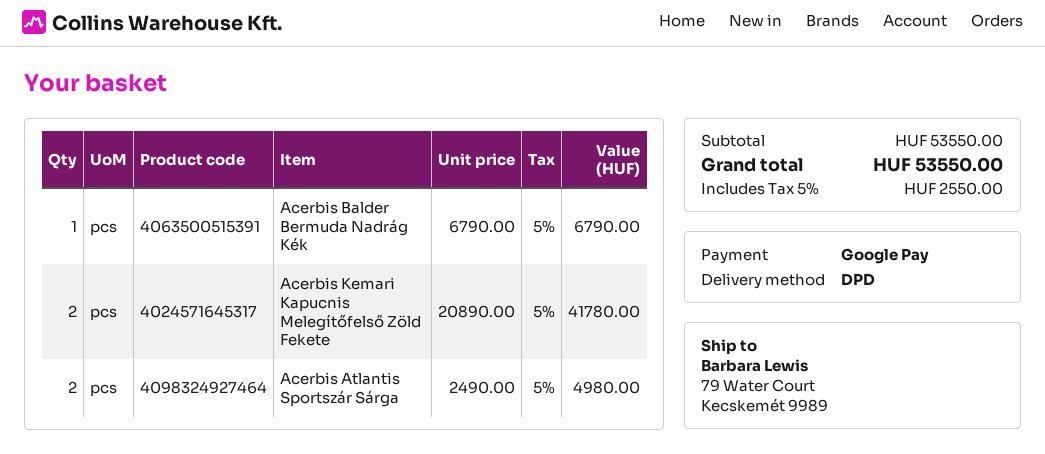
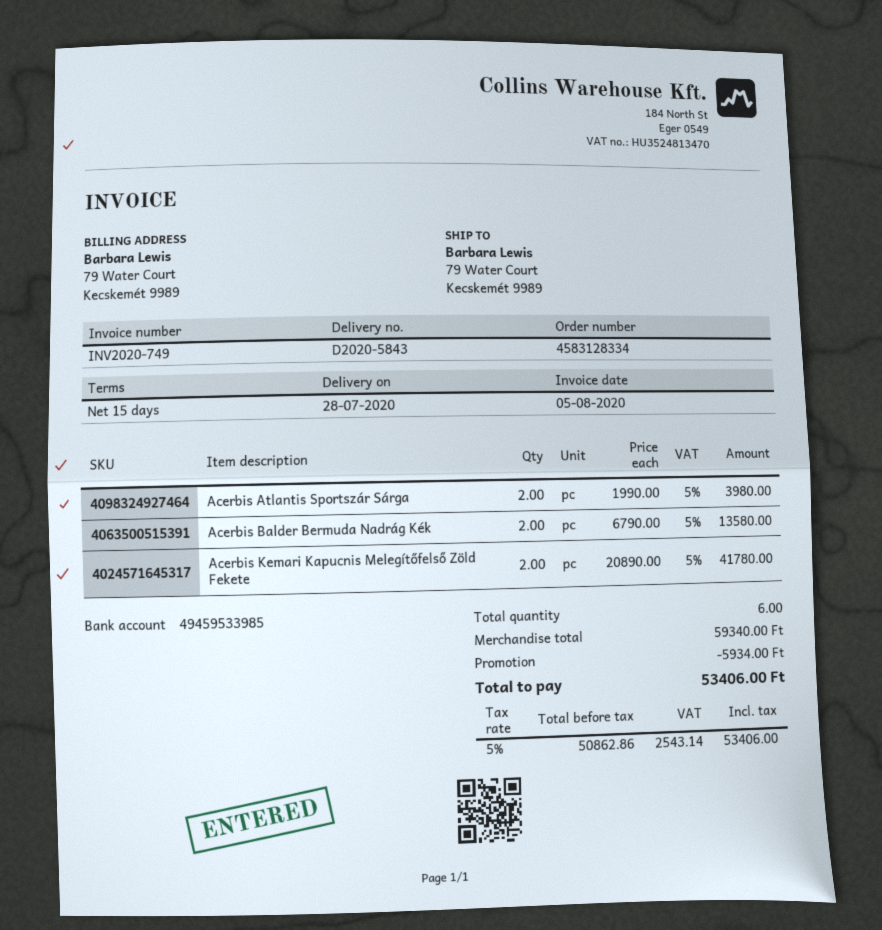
Acerbis Balder Bermuda Nadrág Kék: 1 x 6790.00 = 6790.00 -> 2 x 6790.00 = 13580.00
Acerbis Atlantis Sportszár Sárga: 2 x 2490.00 = 4980.00 -> 2 x 1990.00 = 3980.00
subtotal: 53550.00 -> 59340.00
discount: none -> 5934.00
tax: 5% = 2550.00 -> 5% = 2543.14
total: 53550.00 -> 53406.00

